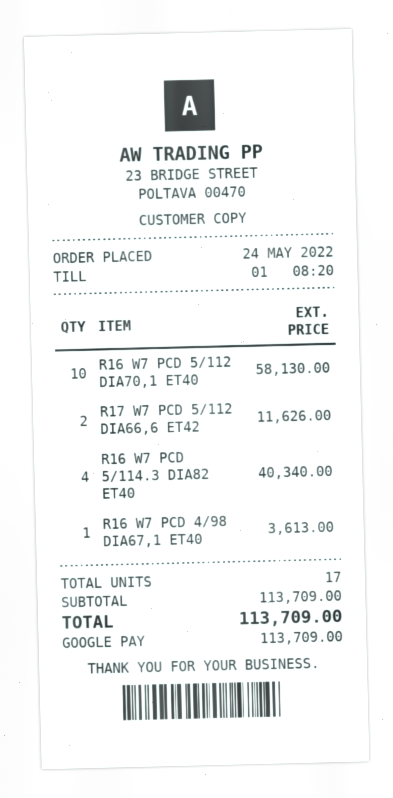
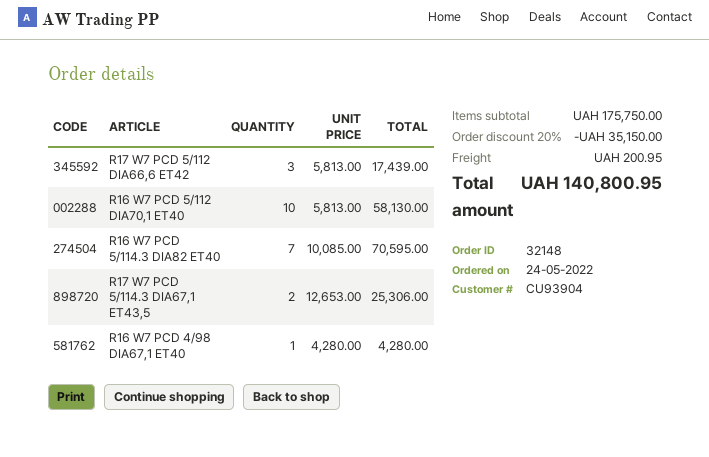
R17 W7 PCD 5/112 DIA66,6 ET42: 2 for 11626.00 -> 3 for 17439.00
R16 W7 PCD 5/114.3 DIA82 ET40: 4 for 40340.00 -> 7 for 70595.00
R16 W7 PCD 4/98 DIA67,1 ET40: 1 for 3613.00 -> 1 for 4280.00
R17 W7 PCD 5/114.3 DIA67,1 ET43,5: none -> 2 for 25306.00
subtotal: 113709.00 -> 175750.00
discount: none -> 20% = 35150.00
shipping: none -> 200.95
total: 113709.00 -> 140800.95

